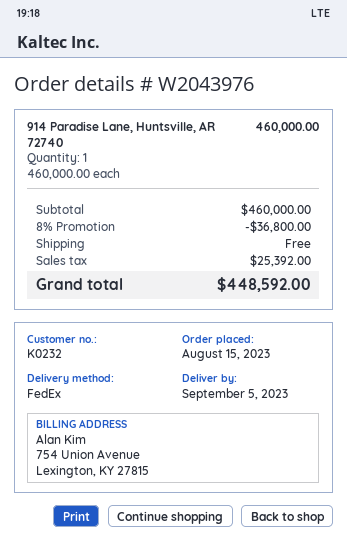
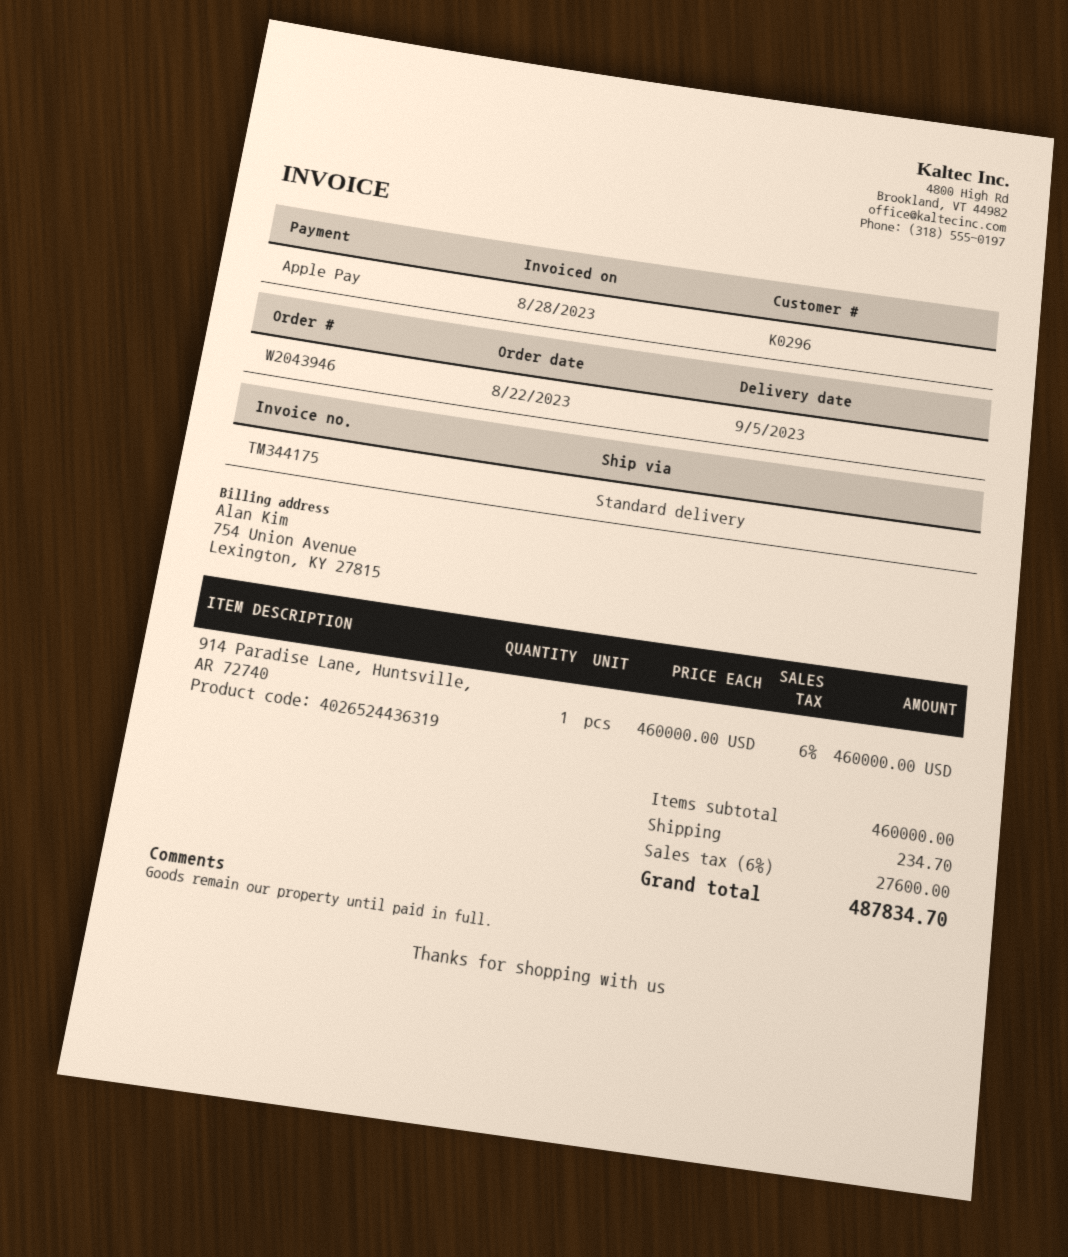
order number: W2043976 -> W2043946
order date: 2023-08-15 -> 2023-08-22
customer number: K0232 -> K0296
shipping method: FedEx -> standard
discount: 8% = 36800.00 -> none
shipping: 0.00 -> 234.70
tax: 25392.00 -> 27600.00
total: 448592.00 -> 487834.70

